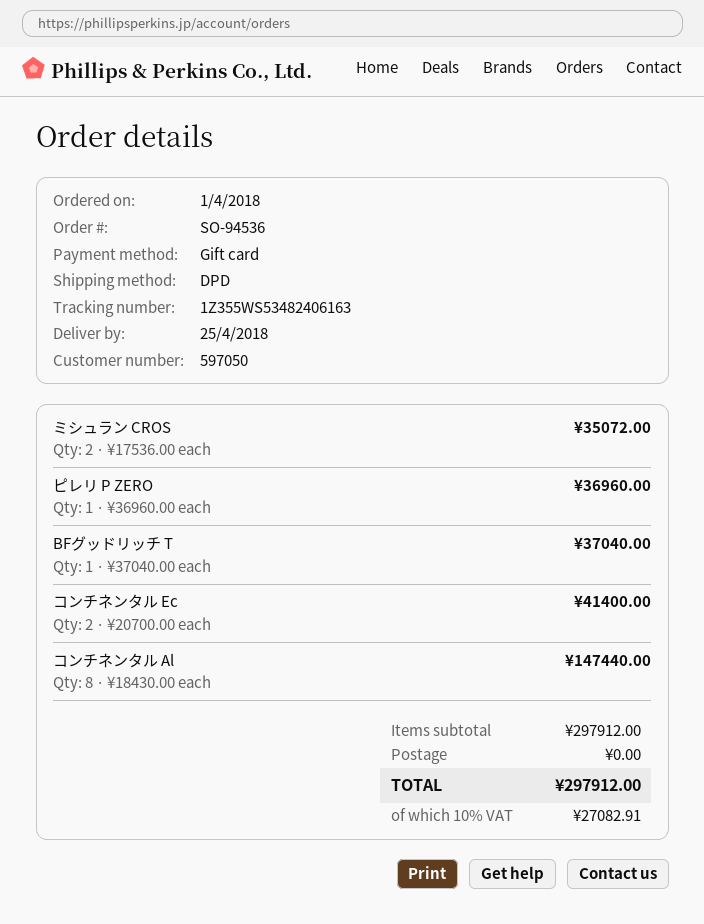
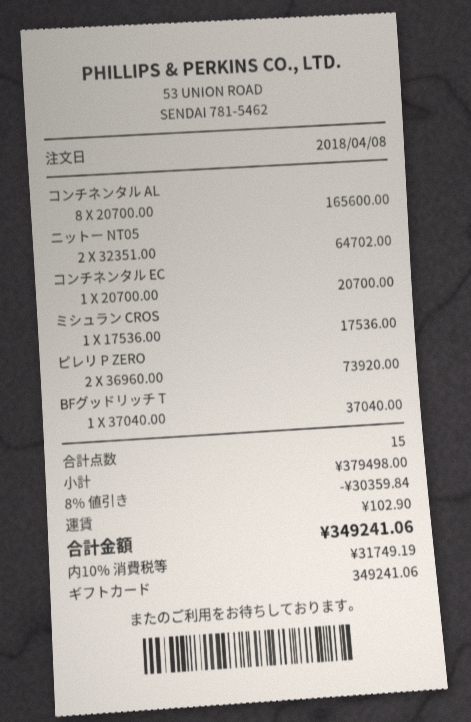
order date: 2018-04-01 -> 2018-04-08
ミシュラン CROS: 2 x 17536.00 = 35072.00 -> 1 x 17536.00 = 17536.00
ピレリ P ZERO: 1 x 36960.00 = 36960.00 -> 2 x 36960.00 = 73920.00
コンチネンタル Ec: 2 x 20700.00 = 41400.00 -> 1 x 20700.00 = 20700.00
コンチネンタル Al: 8 x 18430.00 = 147440.00 -> 8 x 20700.00 = 165600.00
ニットー NT05: none -> 2 x 32351.00 = 64702.00
subtotal: 297912.00 -> 379498.00
discount: none -> 8% = 30359.84
shipping: 0.00 -> 102.90
tax: 10% = 27082.91 -> 10% = 31749.19
total: 297912.00 -> 349241.06

